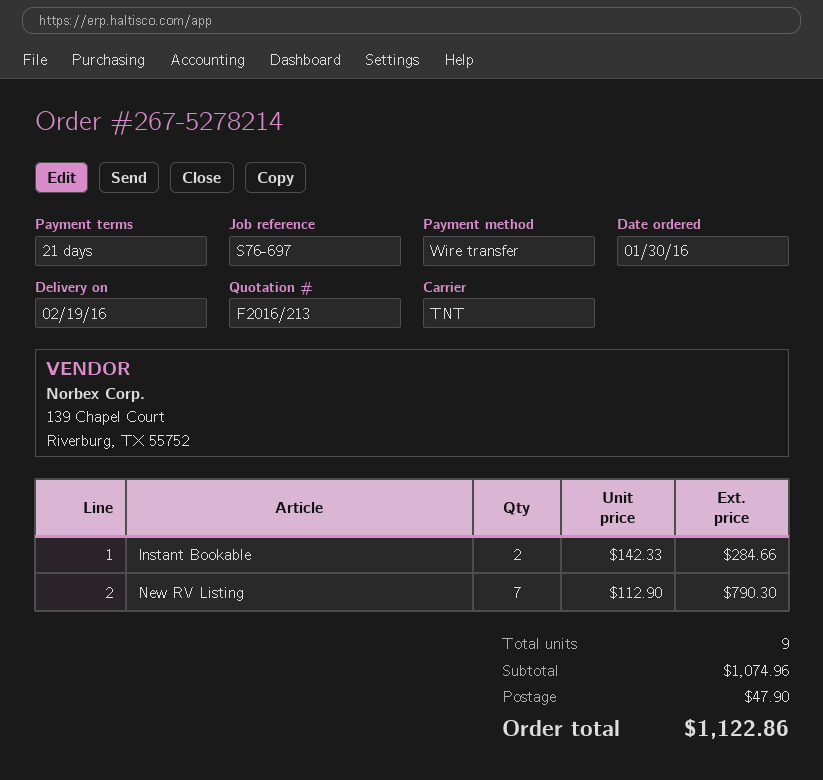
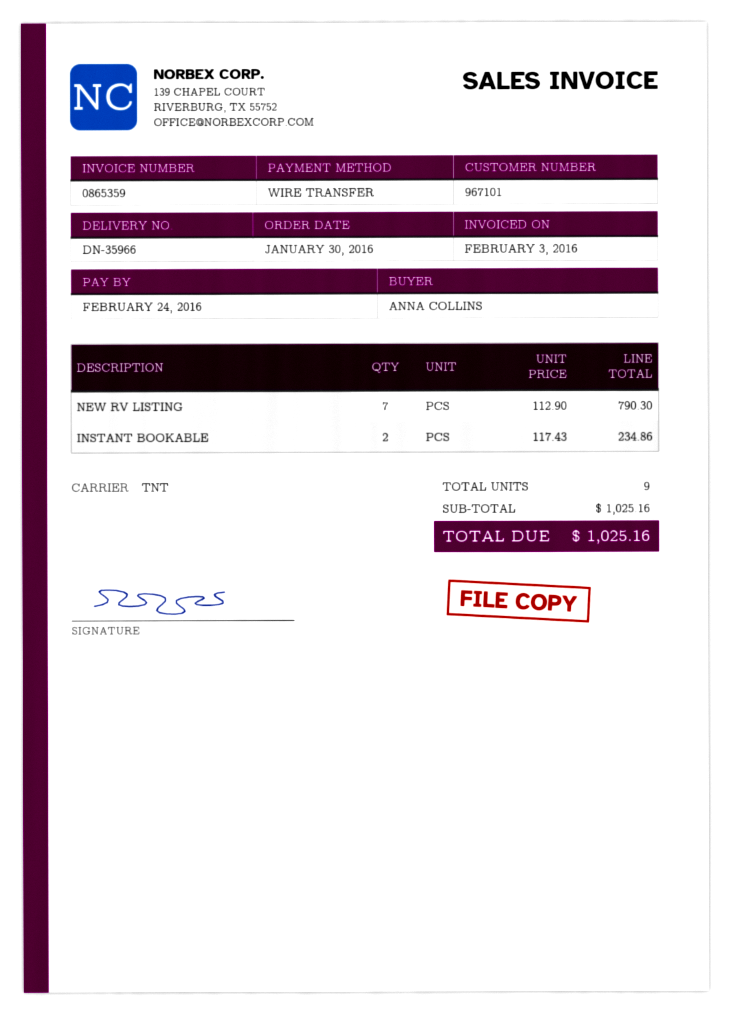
Instant Bookable: 2 x 142.33 = 284.66 -> 2 x 117.43 = 234.86
subtotal: 1074.96 -> 1025.16
shipping: 47.90 -> none
total: 1122.86 -> 1025.16

